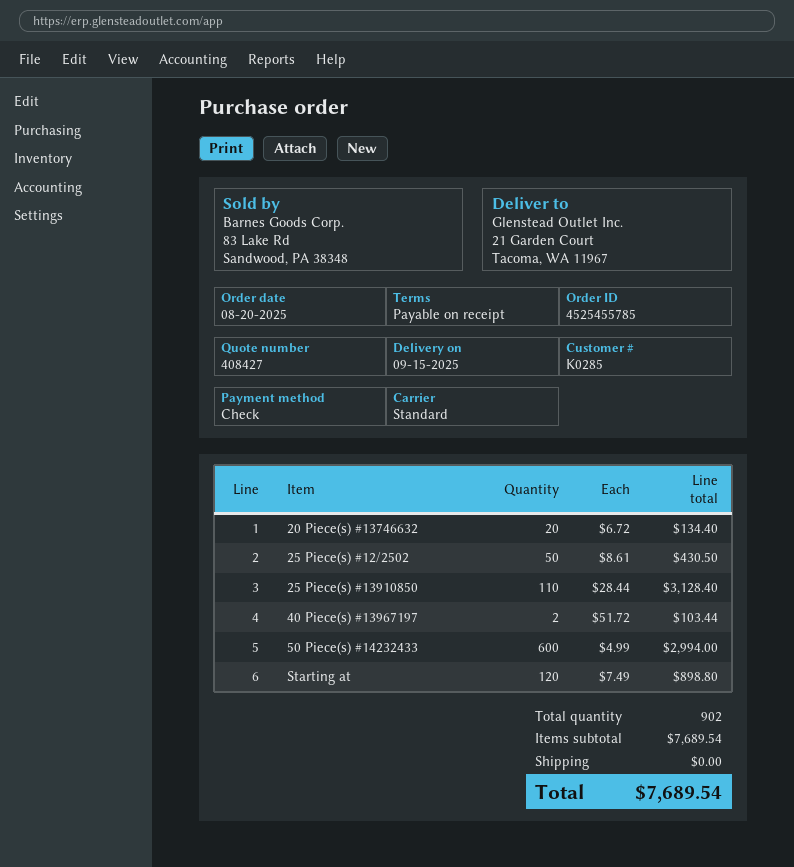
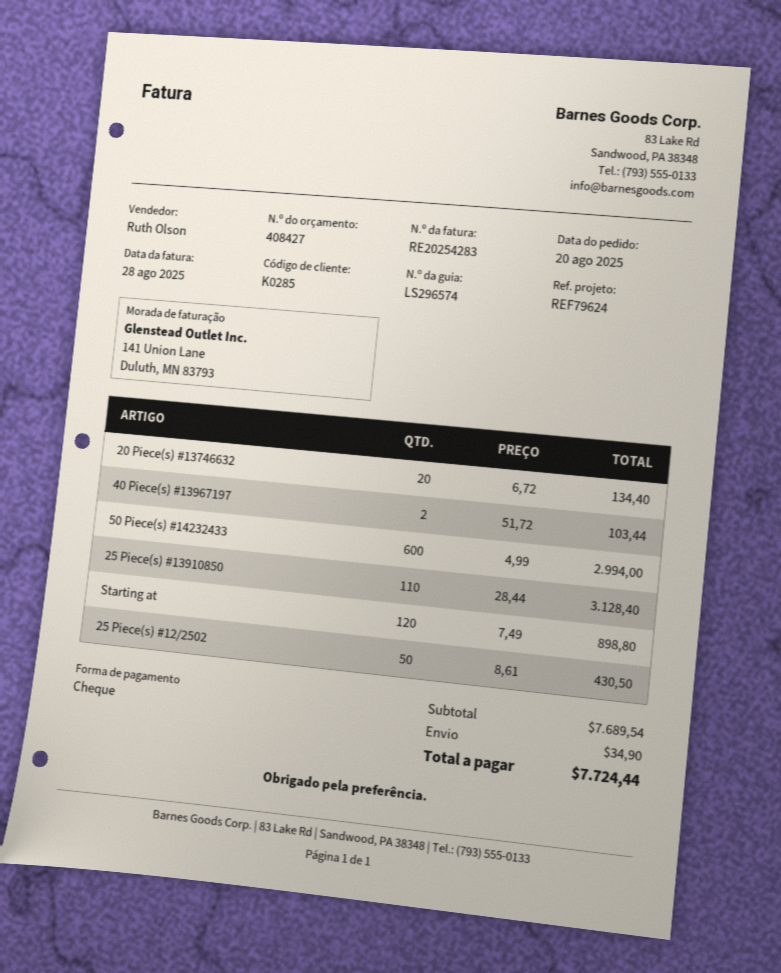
shipping: 0.00 -> 34.90
total: 7689.54 -> 7724.44

